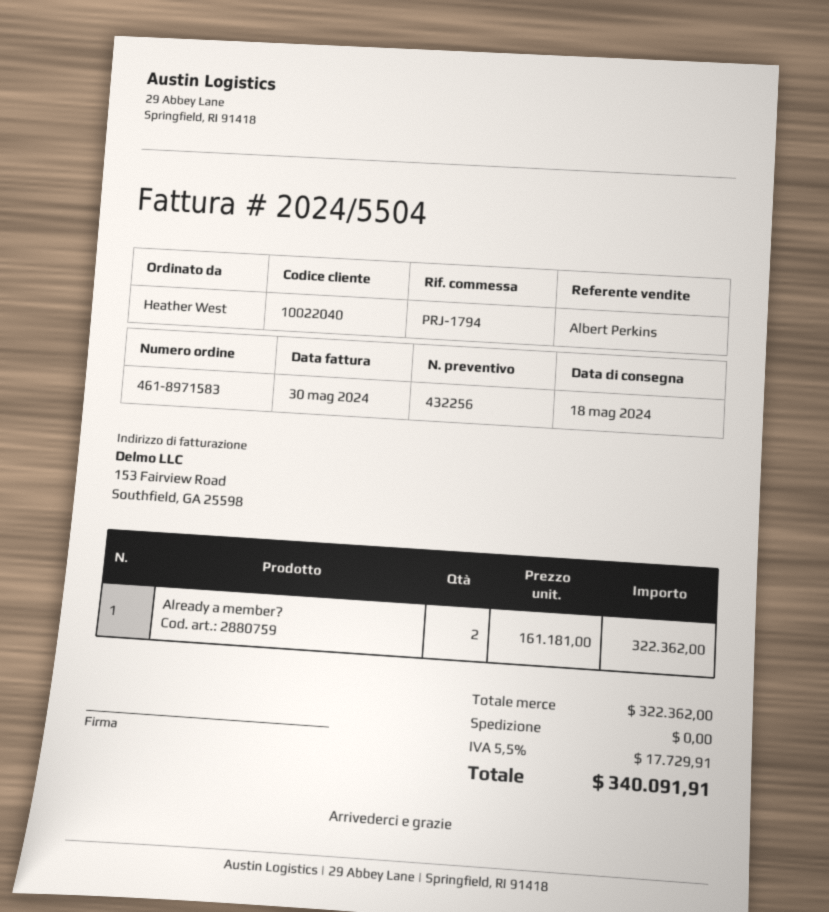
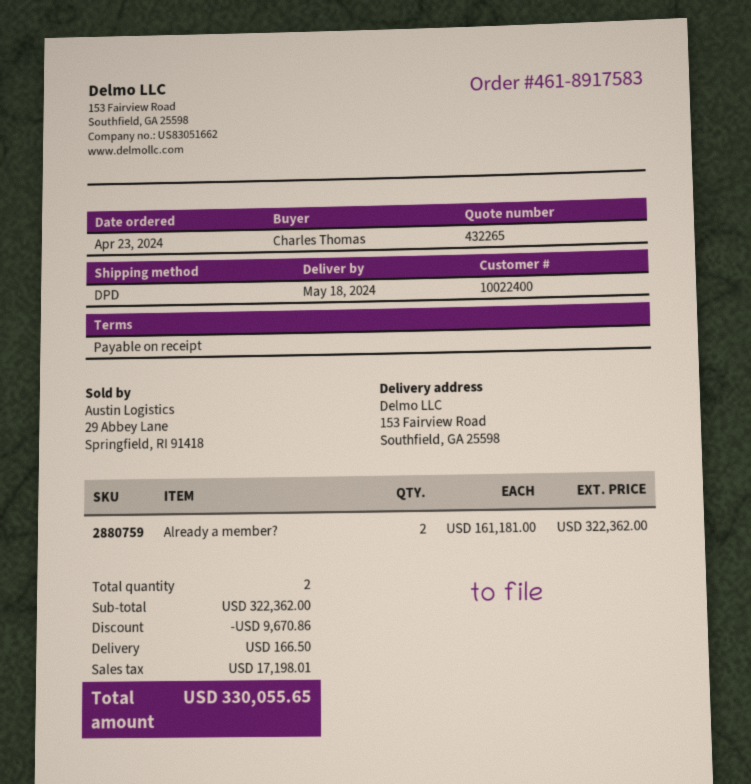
quote number: 432256 -> 432265
order number: 461-8971583 -> 461-8917583
customer number: 10022040 -> 10022400
ordered by: Heather West -> Charles Thomas
discount: none -> 9670.86
shipping: 0.00 -> 166.50
tax: 17729.91 -> 17198.01
total: 340091.91 -> 330055.65

